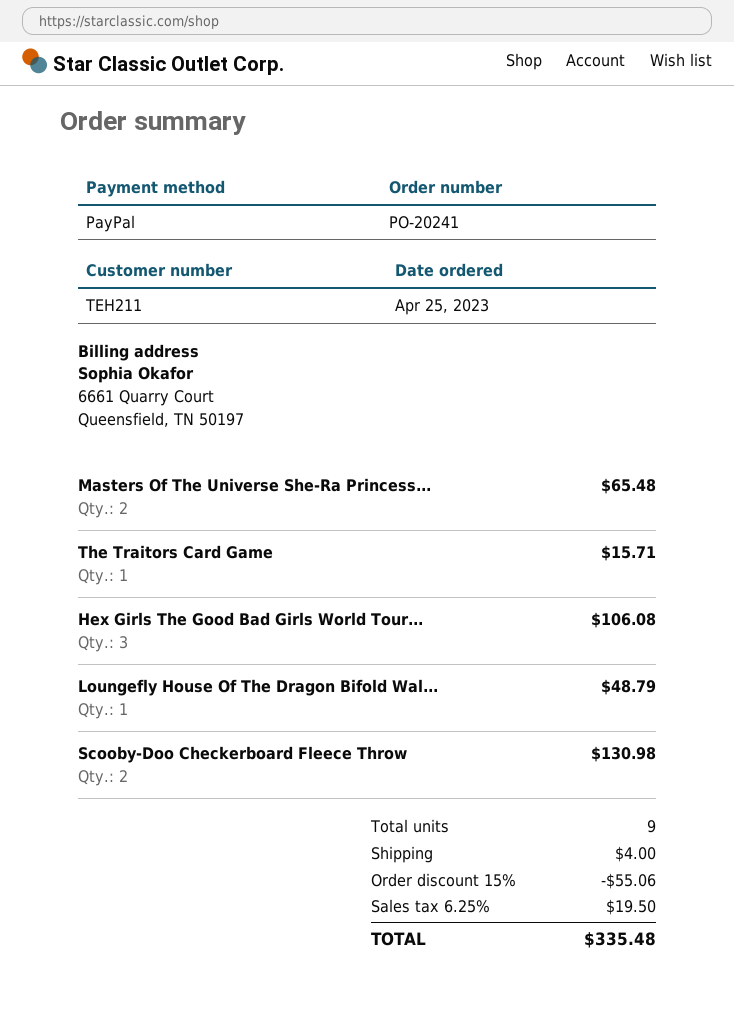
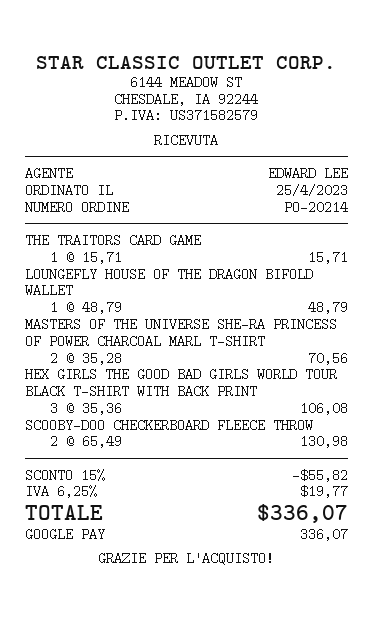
order number: PO-20241 -> PO-20214
payment method: PayPal -> Google Pay
Masters Of The Universe She-Ra Princess...: 2 for 65.48 -> 2 for 70.56
discount: 15% = 55.06 -> 15% = 55.82
shipping: 4.00 -> none
tax: 6.25% = 19.50 -> 6.25% = 19.77
total: 335.48 -> 336.07

